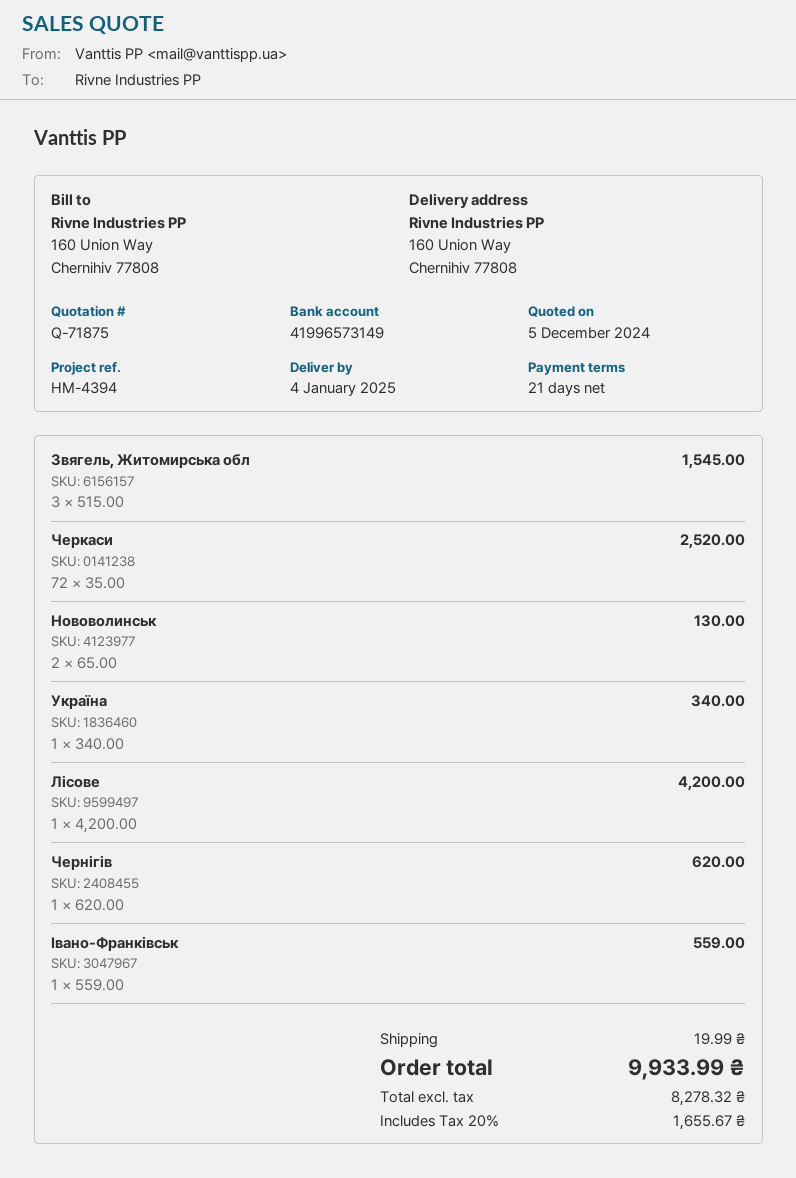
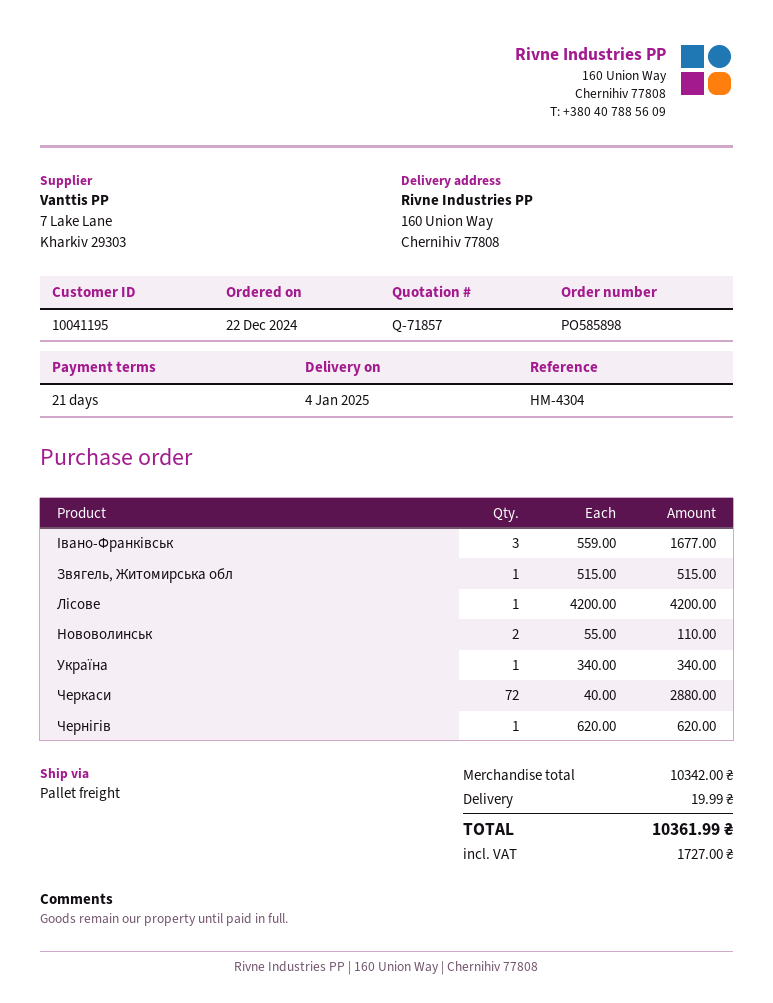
quote number: Q-71875 -> Q-71857
reference: HM-4394 -> HM-4304
Звягель, Житомирська обл: 3 x 515.00 = 1545.00 -> 1 x 515.00 = 515.00
Черкаси: 72 x 35.00 = 2520.00 -> 72 x 40.00 = 2880.00
Нововолинськ: 2 x 65.00 = 130.00 -> 2 x 55.00 = 110.00
Івано-Франківськ: 1 x 559.00 = 559.00 -> 3 x 559.00 = 1677.00
tax: 1655.67 -> 1727.00
total: 9933.99 -> 10361.99

